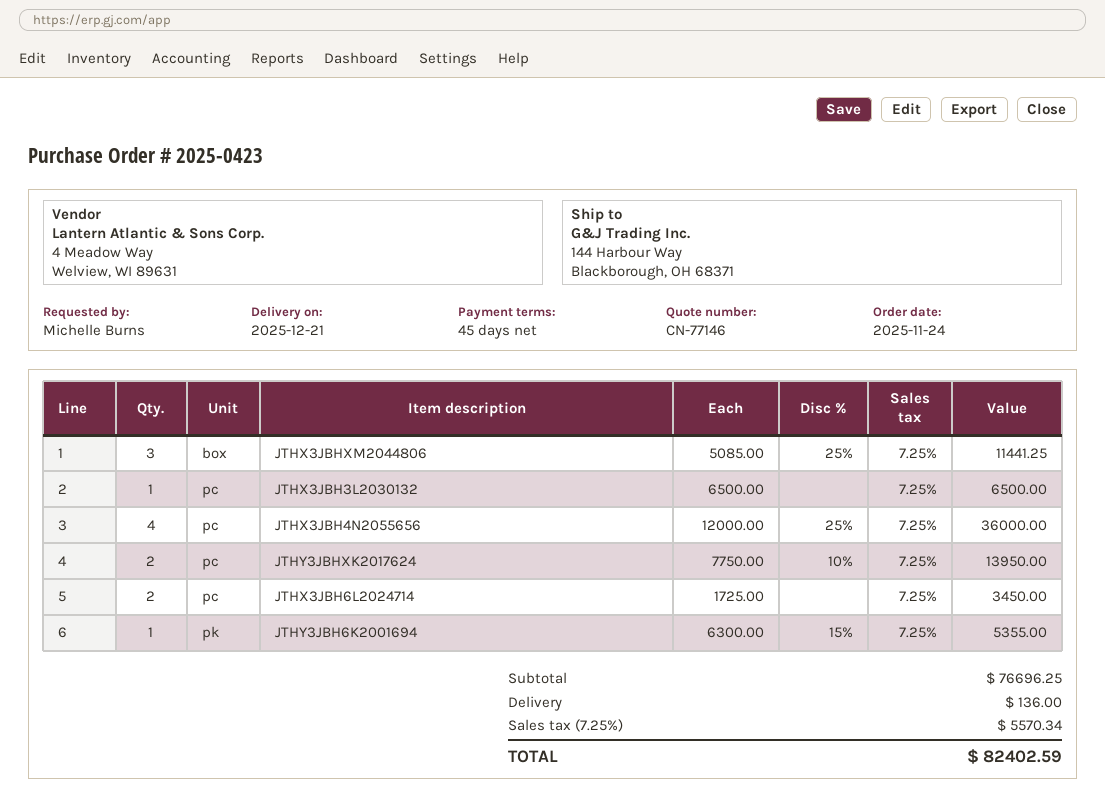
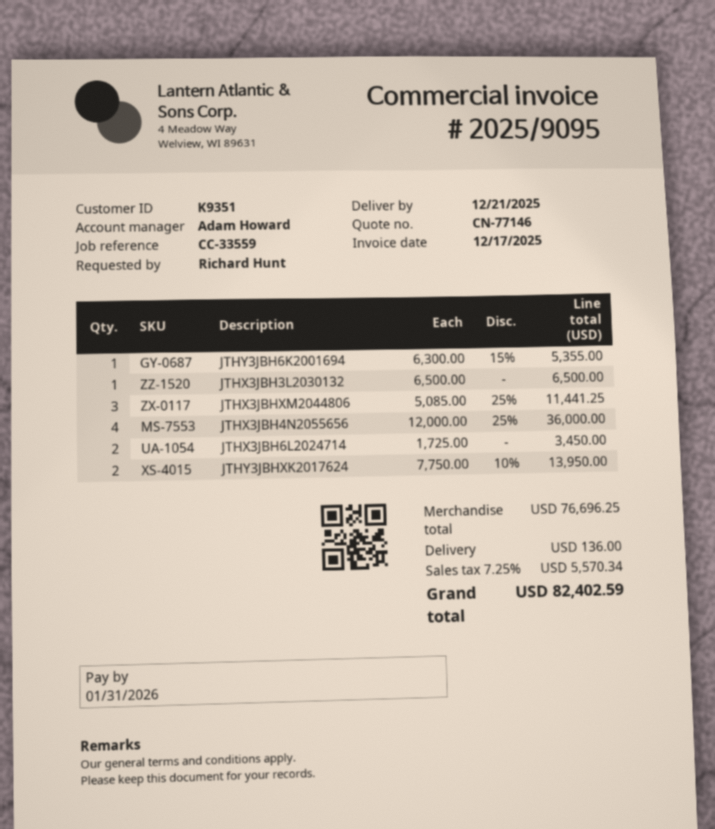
ordered by: Michelle Burns -> Richard Hunt

